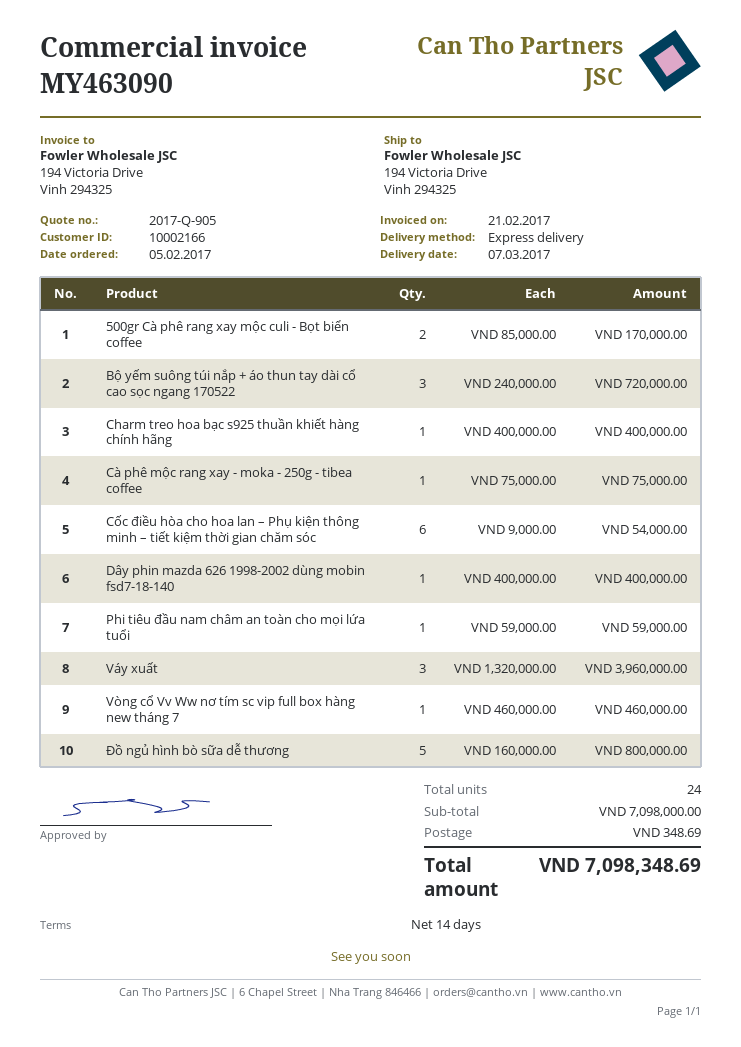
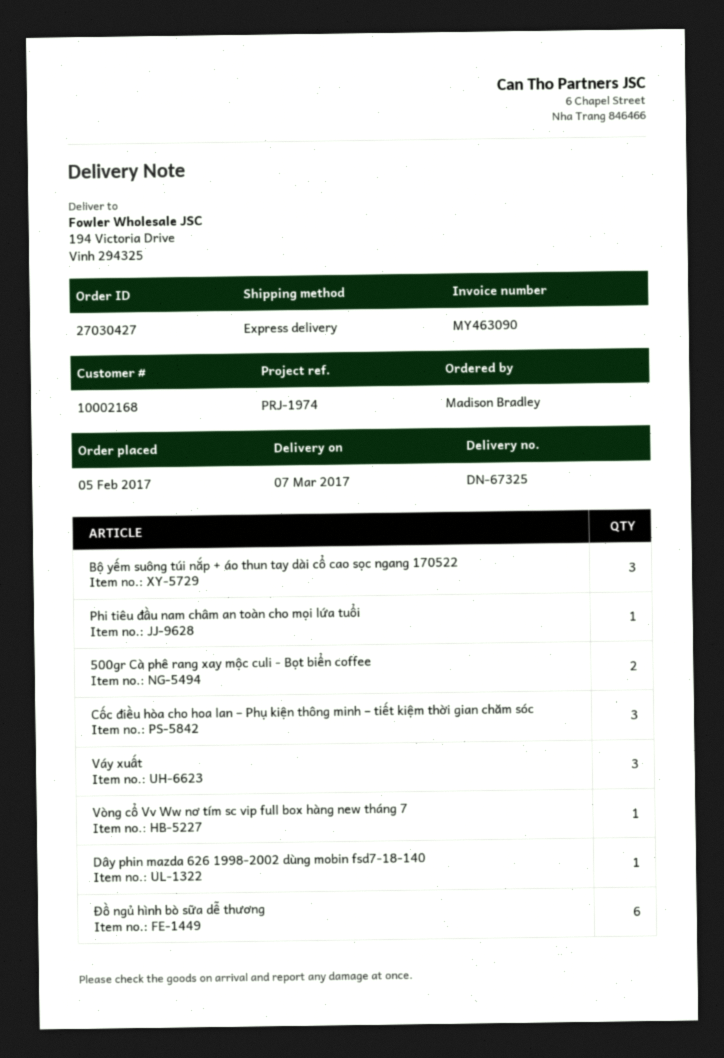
customer number: 10002166 -> 10002168
Charm treo hoa bạc s925 thuần khiết hàng chính hãng: 1 -> none
Cà phê mộc rang xay - moka - 250g - tibea coffee: 1 -> none
Cốc điều hòa cho hoa lan – Phụ kiện thông minh – tiết kiệm thời gian chăm sóc: 6 -> 3
Đồ ngủ hình bò sữa dễ thương: 5 -> 6

